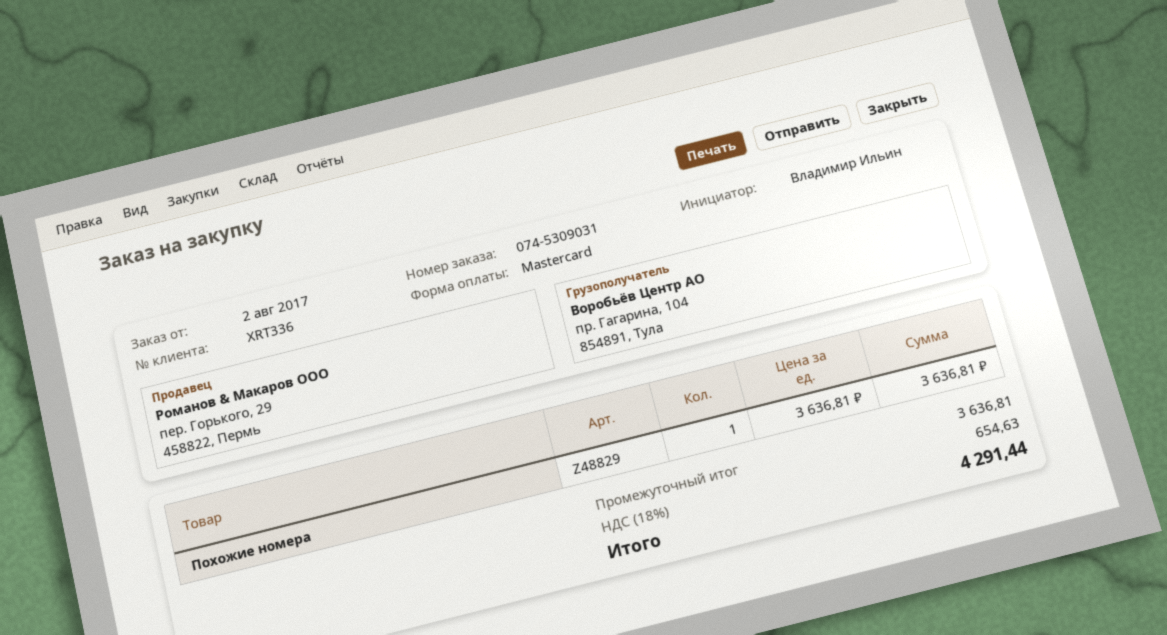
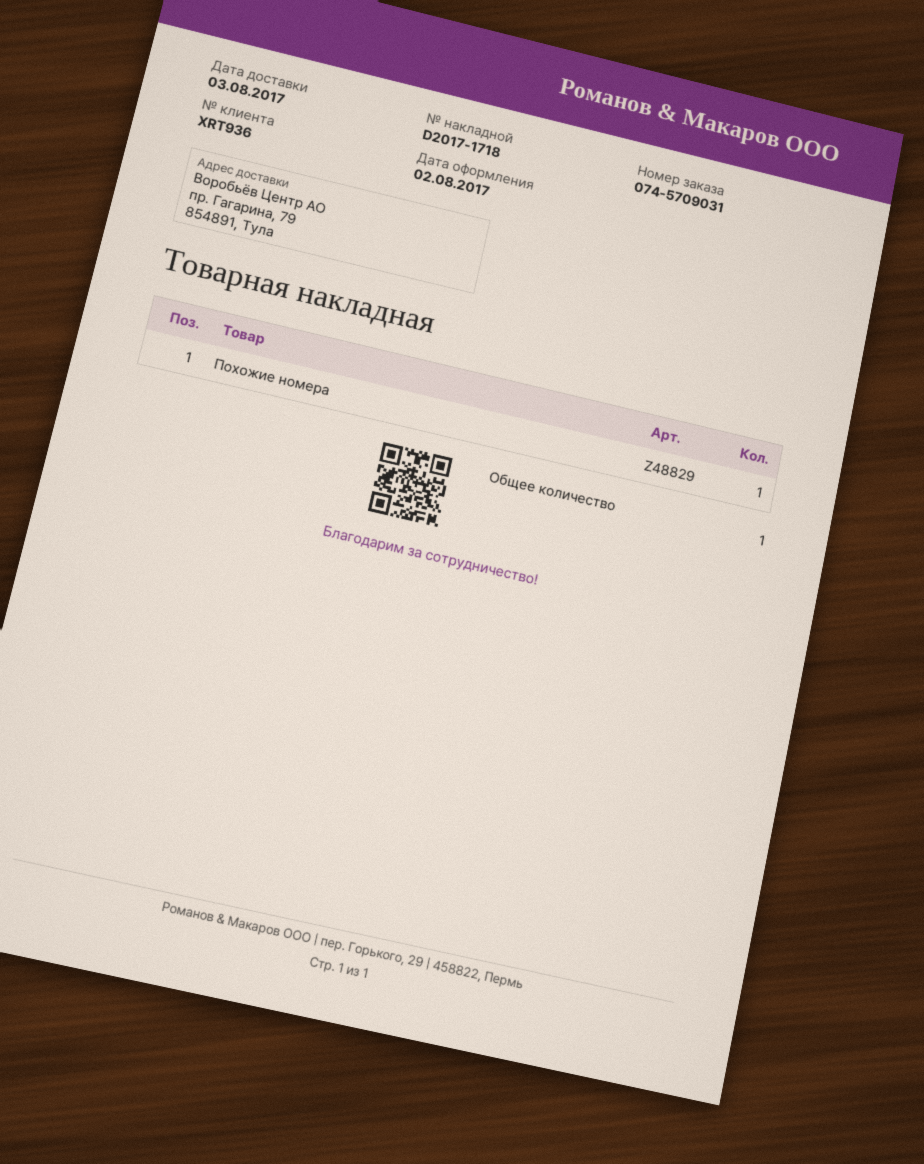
order number: 074-5309031 -> 074-5709031
customer number: XRT336 -> XRT936
ship to: пр. Гагарина, 104, 854891, Тула -> пр. Гагарина, 79, 854891, Тула

